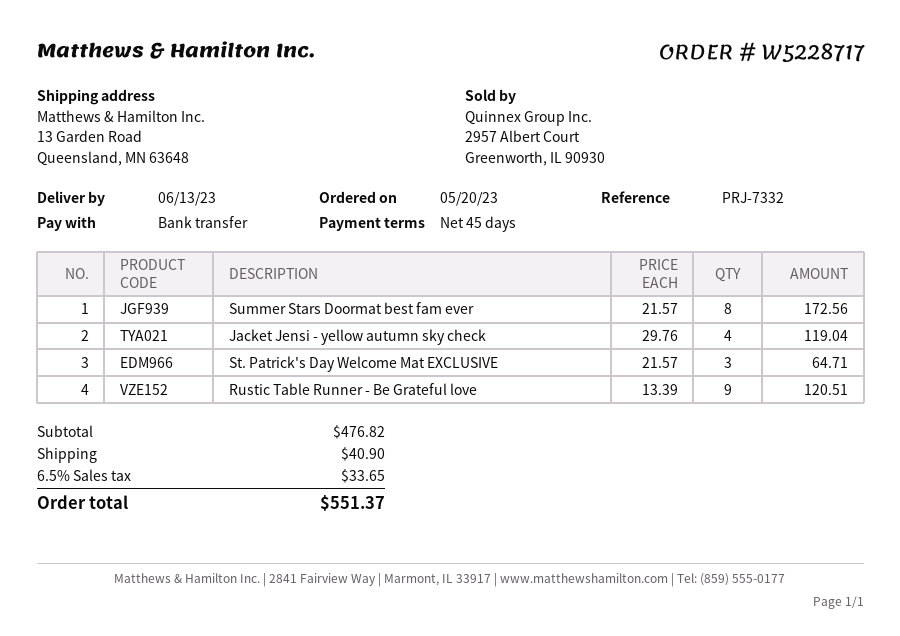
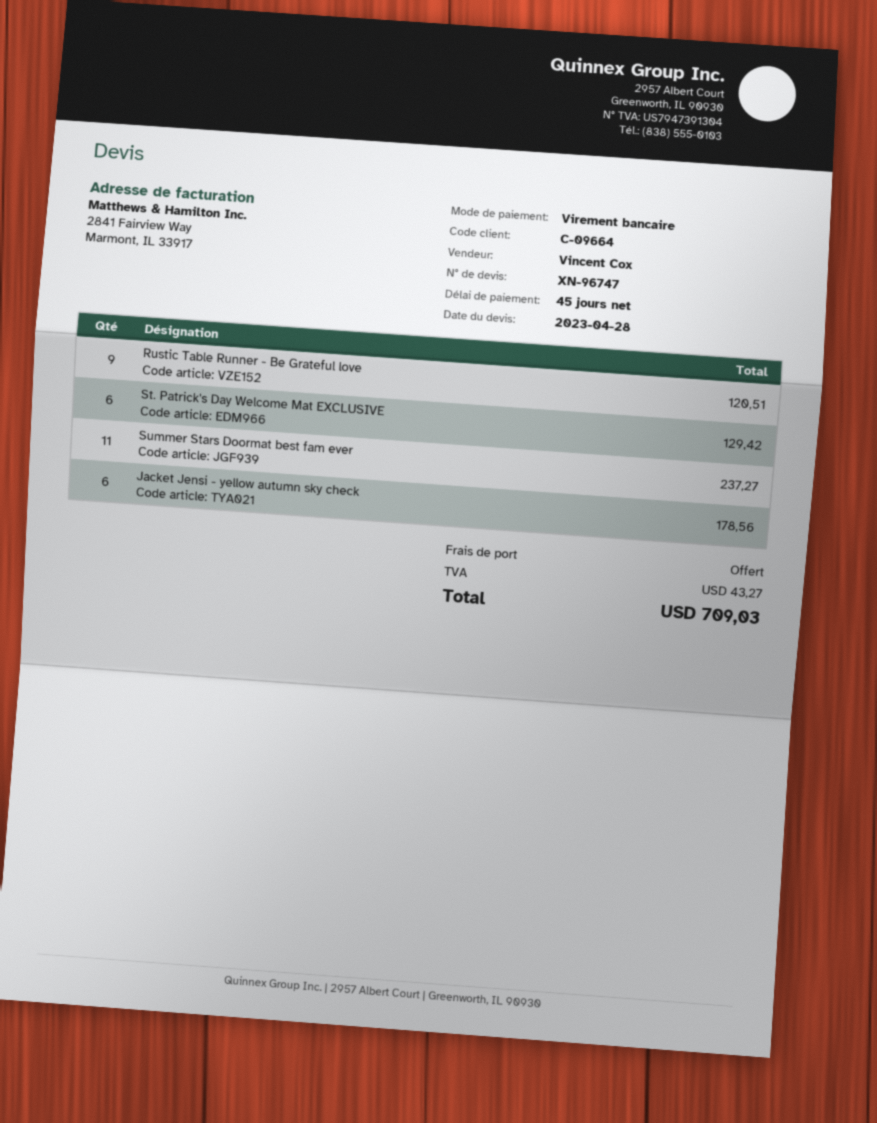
Summer Stars Doormat best fam ever: 8 for 172.56 -> 11 for 237.27
Jacket Jensi - yellow autumn sky check: 4 for 119.04 -> 6 for 178.56
St. Patrick's Day Welcome Mat EXCLUSIVE: 3 for 64.71 -> 6 for 129.42
shipping: 40.90 -> 0.00
tax: 33.65 -> 43.27
total: 551.37 -> 709.03

